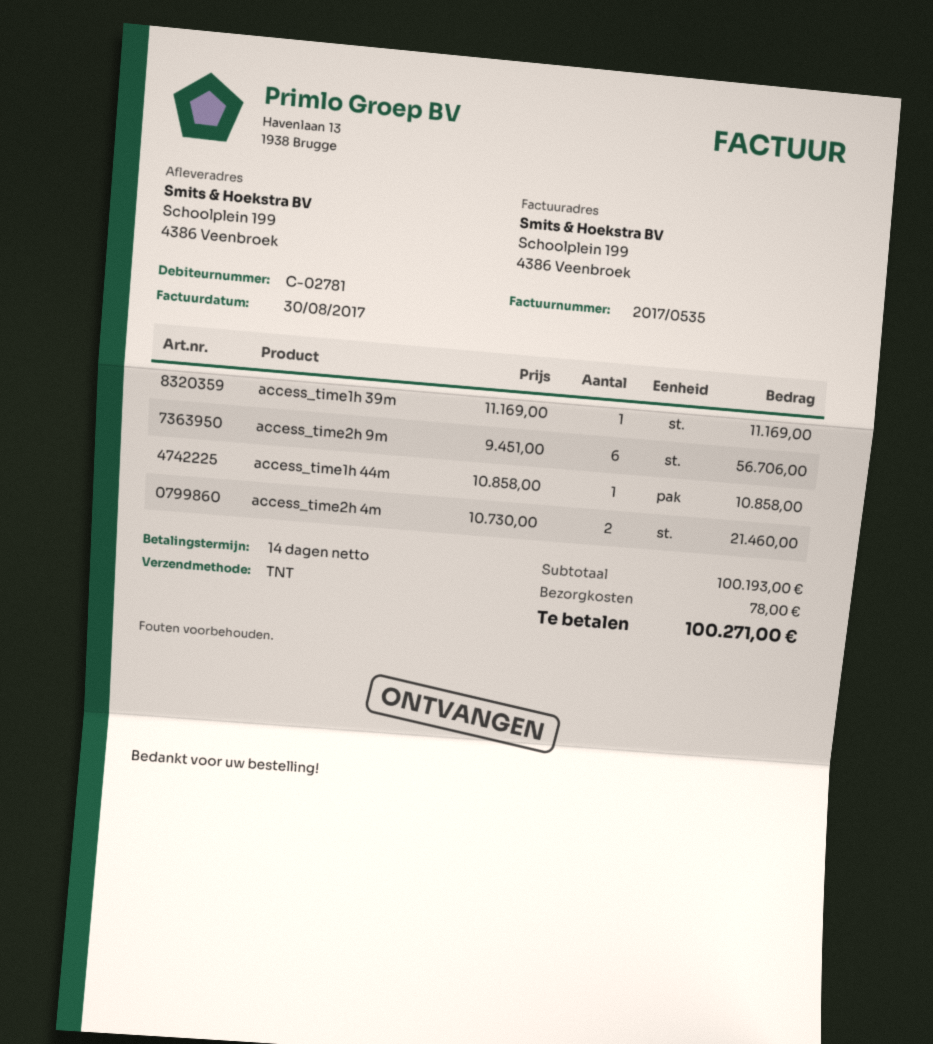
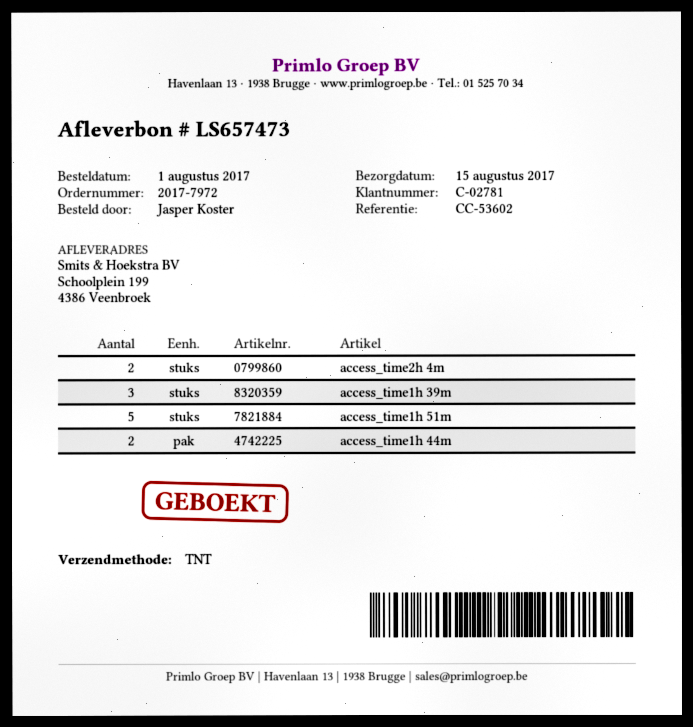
access_time1h 39m: 1 -> 3
access_time2h 9m: 6 -> none
access_time1h 44m: 1 -> 2
access_time1h 51m: none -> 5

